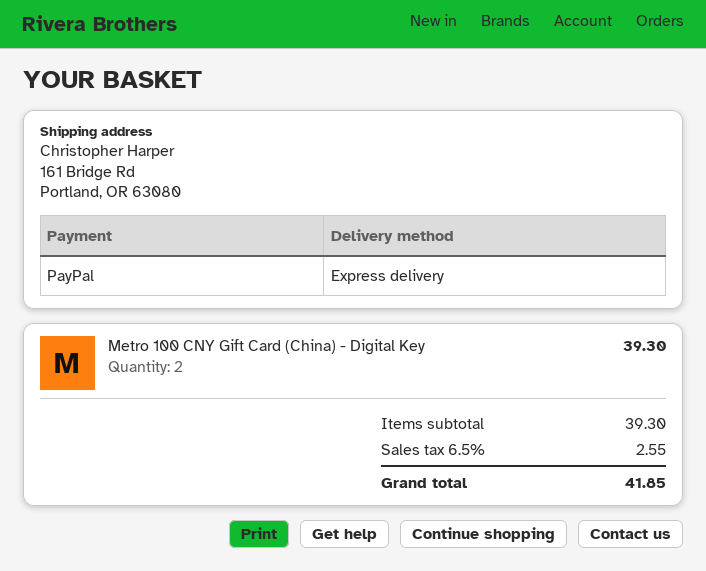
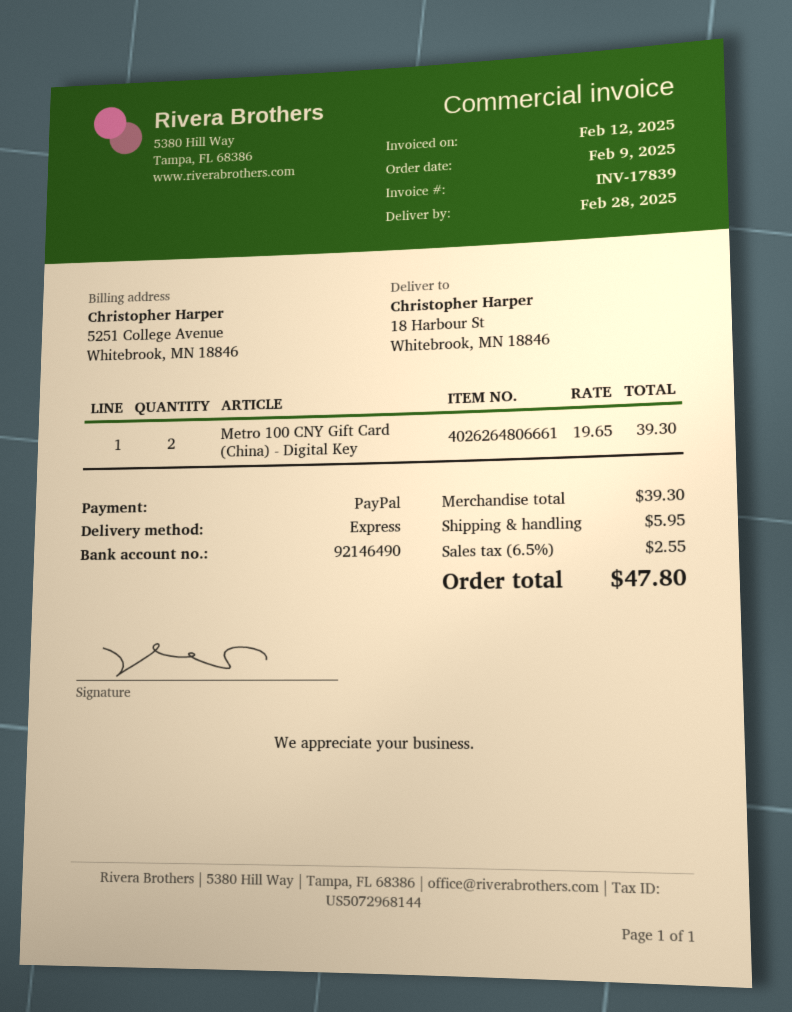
ship to: 161 Bridge Rd, Portland, OR 63080 -> 18 Harbour St, Whitebrook, MN 18846
shipping: none -> 5.95
total: 41.85 -> 47.80

